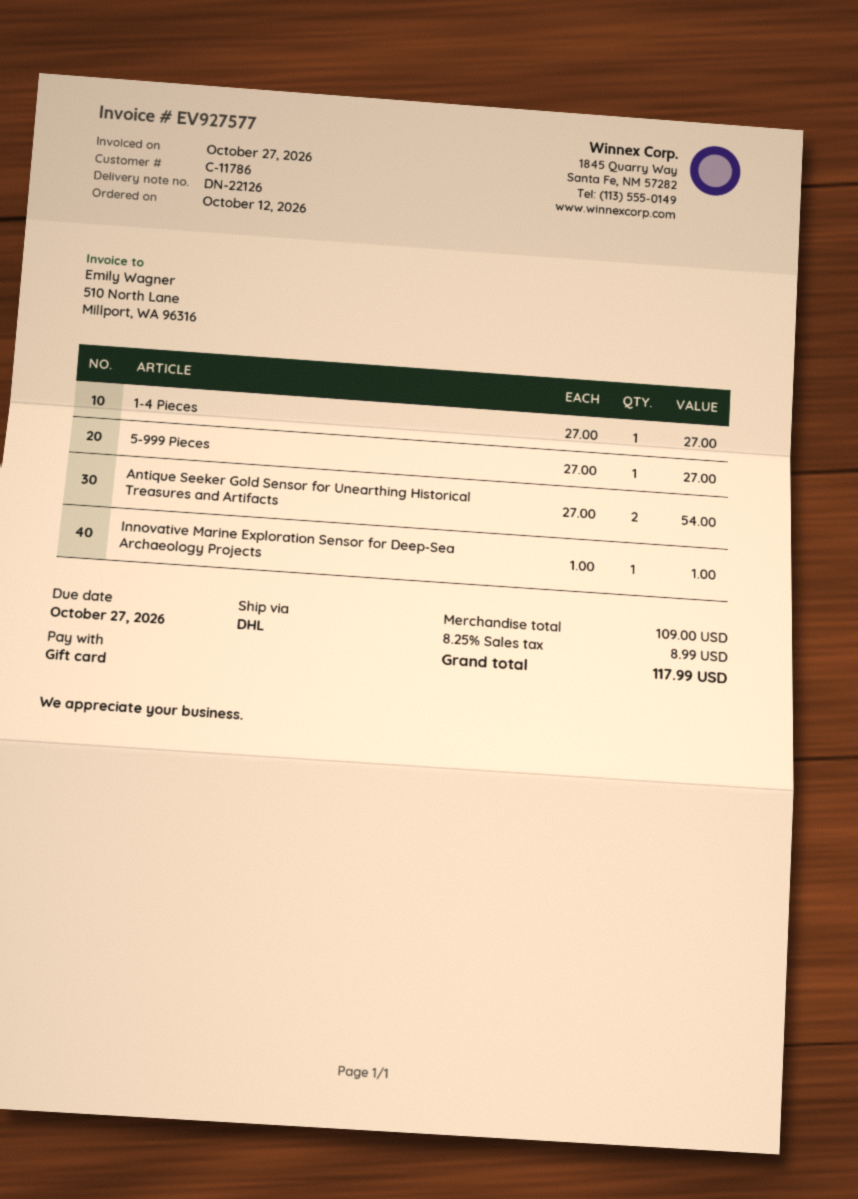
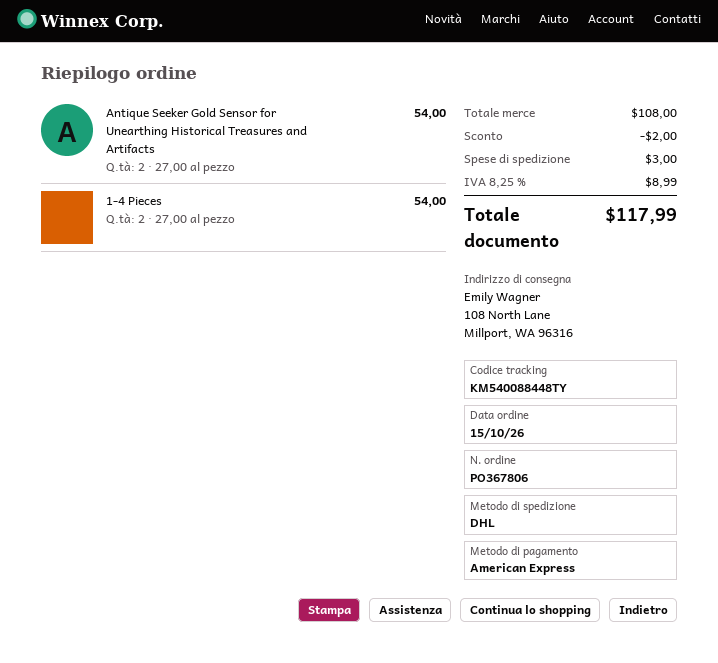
order date: 2026-10-12 -> 2026-10-15
payment method: gift card -> American Express
1-4 Pieces: 1 x 27.00 = 27.00 -> 2 x 27.00 = 54.00
5-999 Pieces: 1 x 27.00 = 27.00 -> none
Innovative Marine Exploration Sensor for Deep-Sea Archaeology Projects: 1 x 1.00 = 1.00 -> none
subtotal: 109.00 -> 108.00
discount: none -> 2.00
shipping: none -> 3.00

